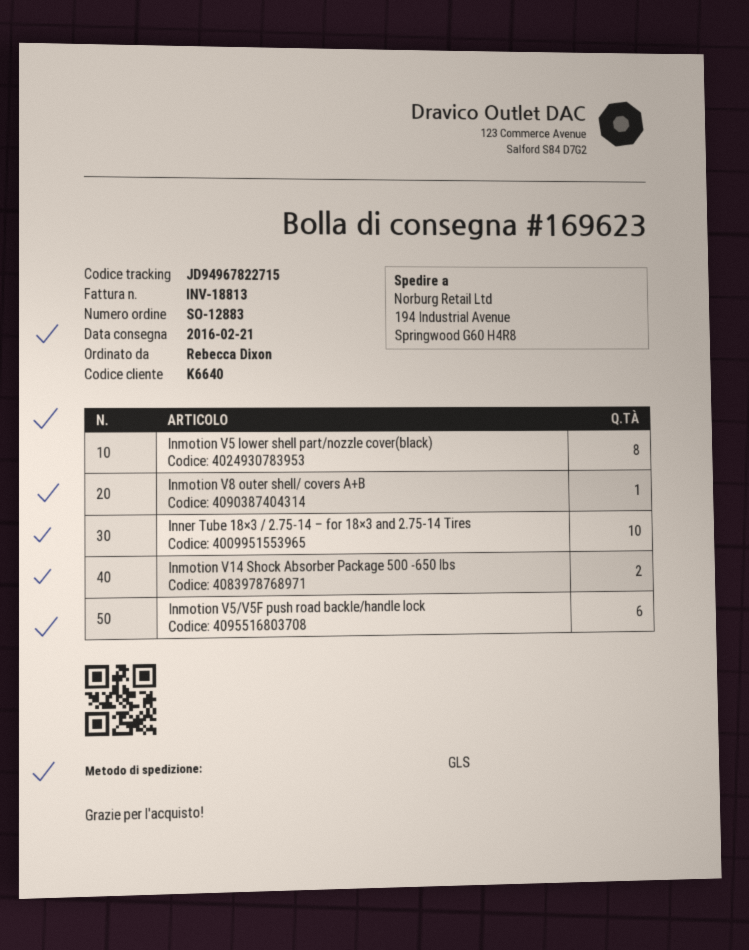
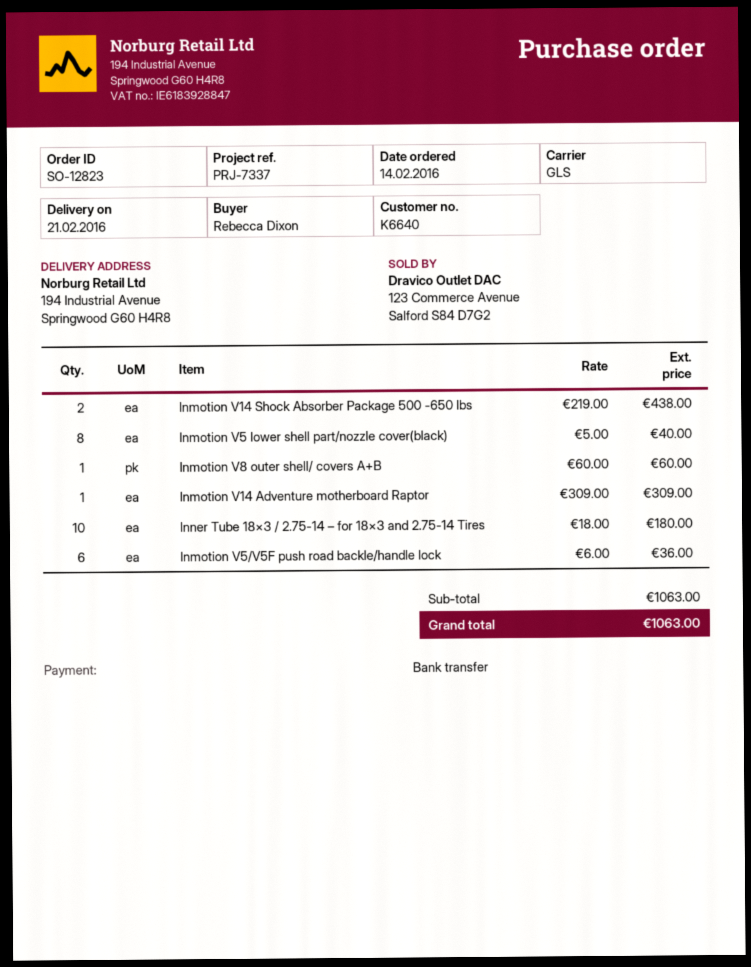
order number: SO-12883 -> SO-12823
Inmotion V14 Adventure motherboard Raptor: none -> 1

